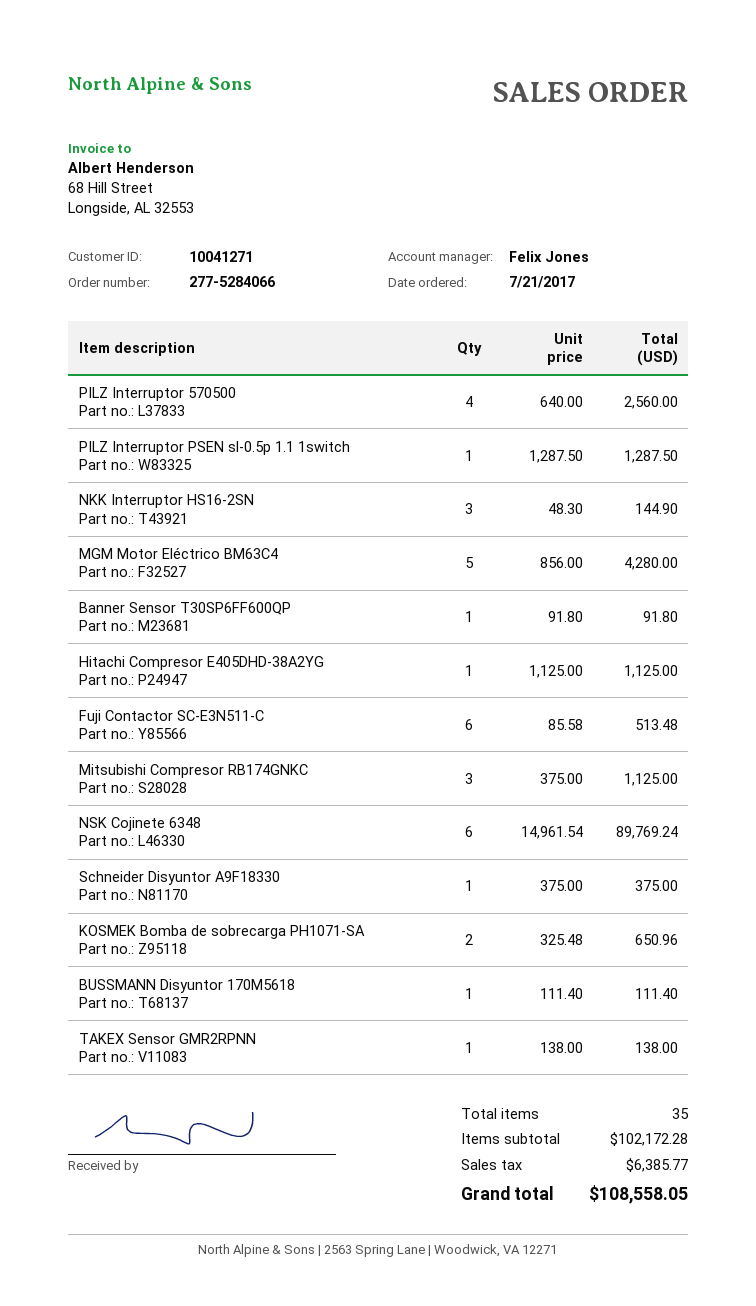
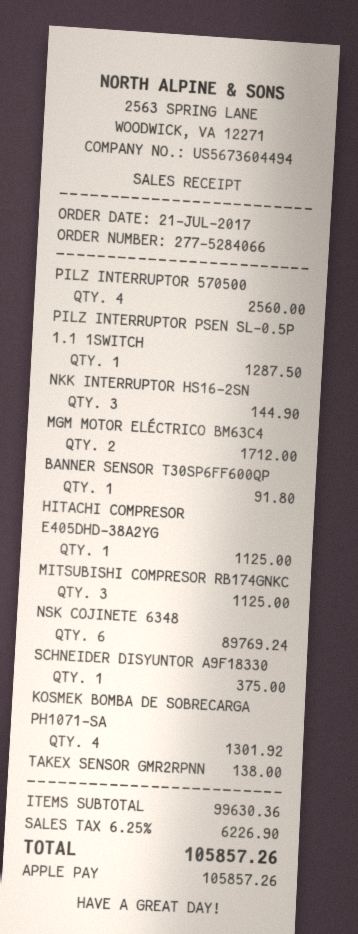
MGM Motor Eléctrico BM63C4: 5 for 4280.00 -> 2 for 1712.00
Fuji Contactor SC-E3N511-C: 6 for 513.48 -> none
KOSMEK Bomba de sobrecarga PH1071-SA: 2 for 650.96 -> 4 for 1301.92
BUSSMANN Disyuntor 170M5618: 1 for 111.40 -> none
subtotal: 102172.28 -> 99630.36
tax: 6385.77 -> 6226.90
total: 108558.05 -> 105857.26

